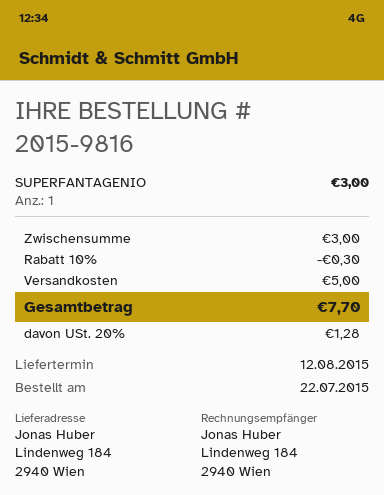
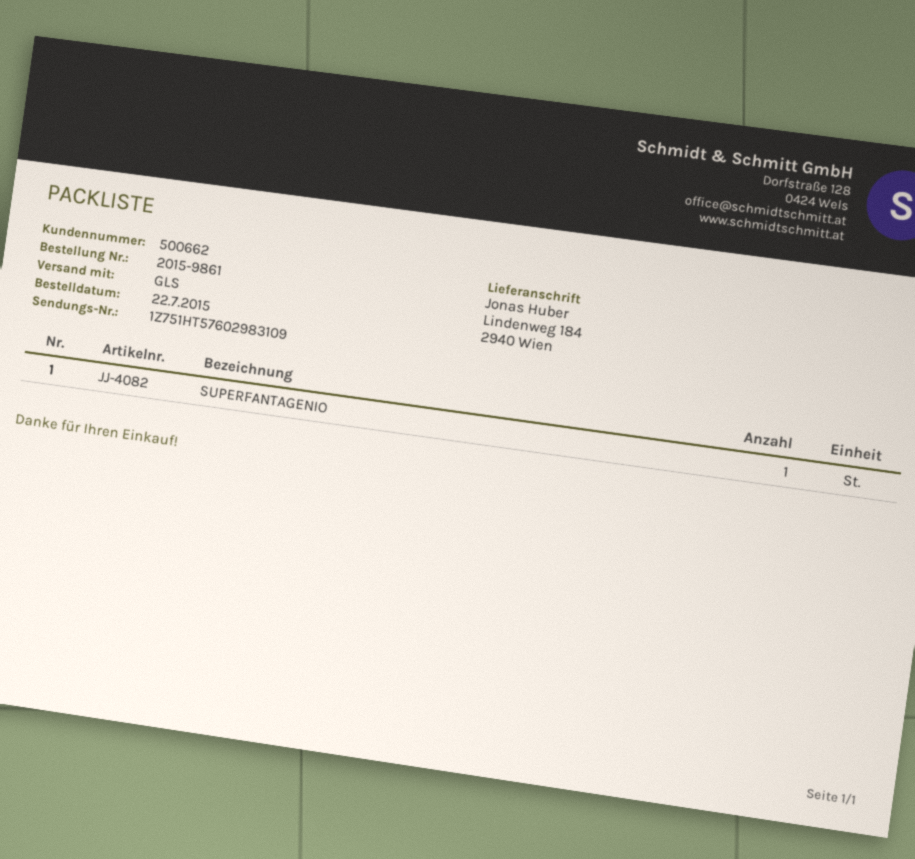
order number: 2015-9816 -> 2015-9861

